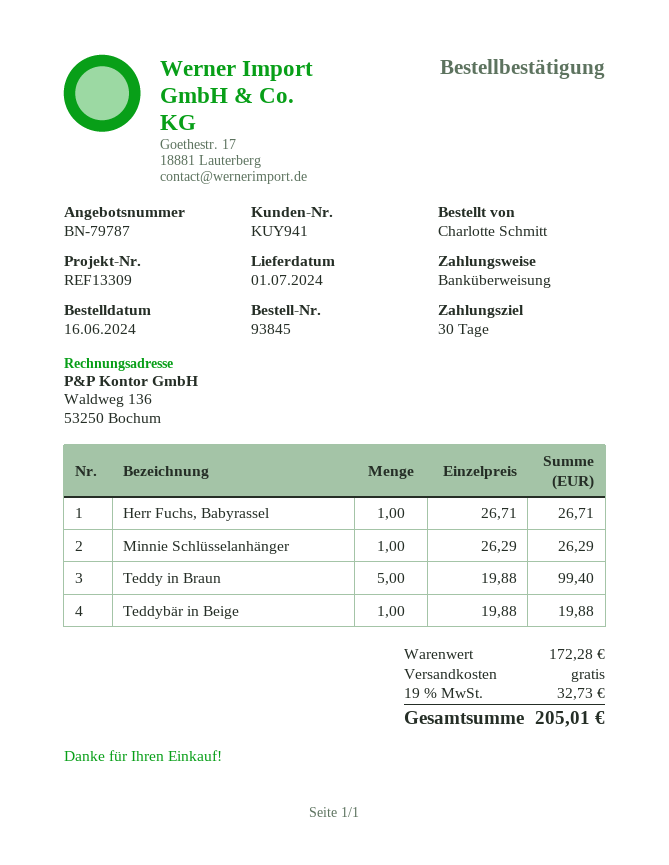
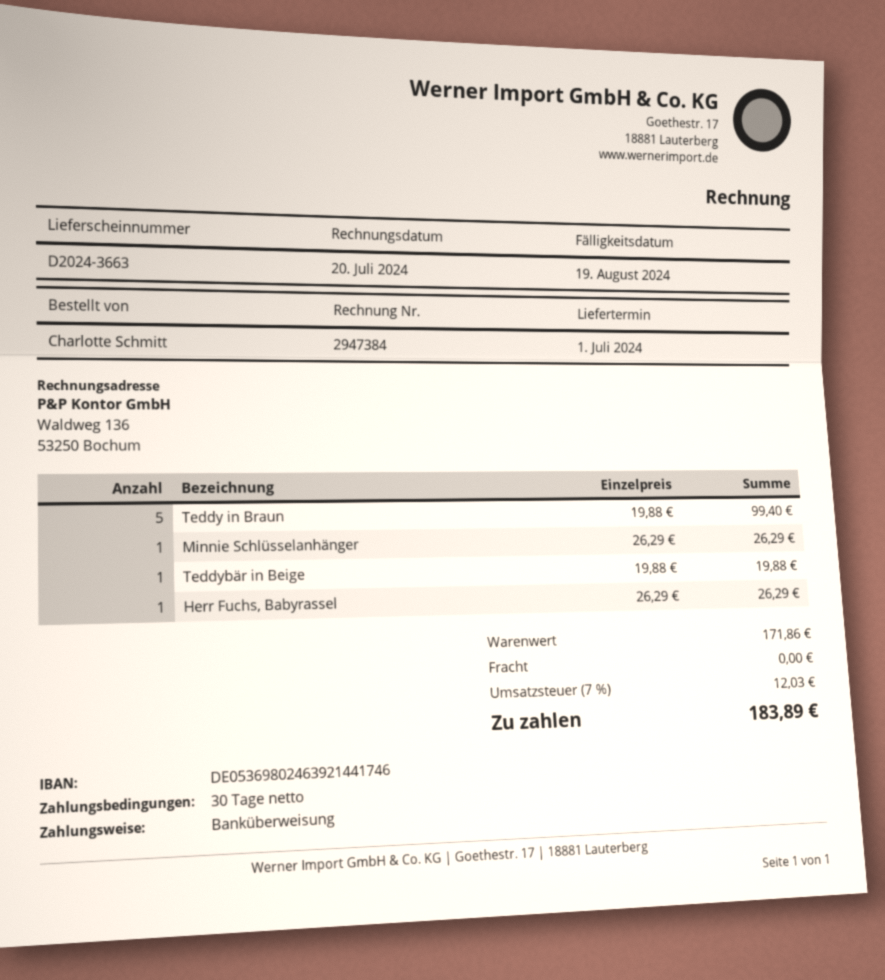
Herr Fuchs, Babyrassel: 1 x 26.71 = 26.71 -> 1 x 26.29 = 26.29
subtotal: 172.28 -> 171.86
tax: 19% = 32.73 -> 7% = 12.03
total: 205.01 -> 183.89

